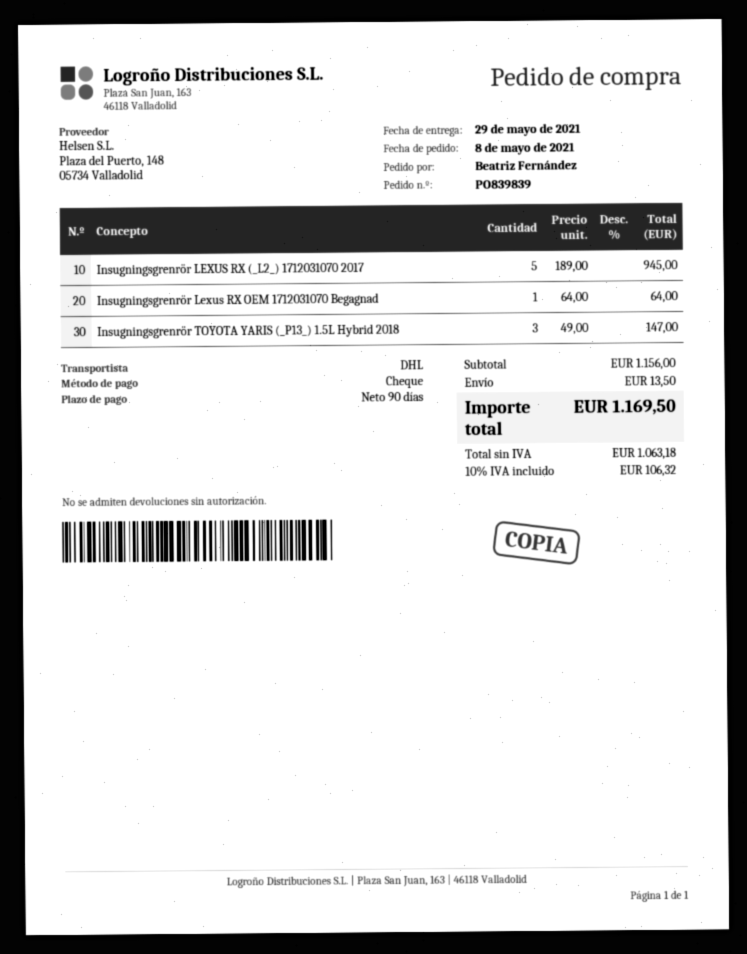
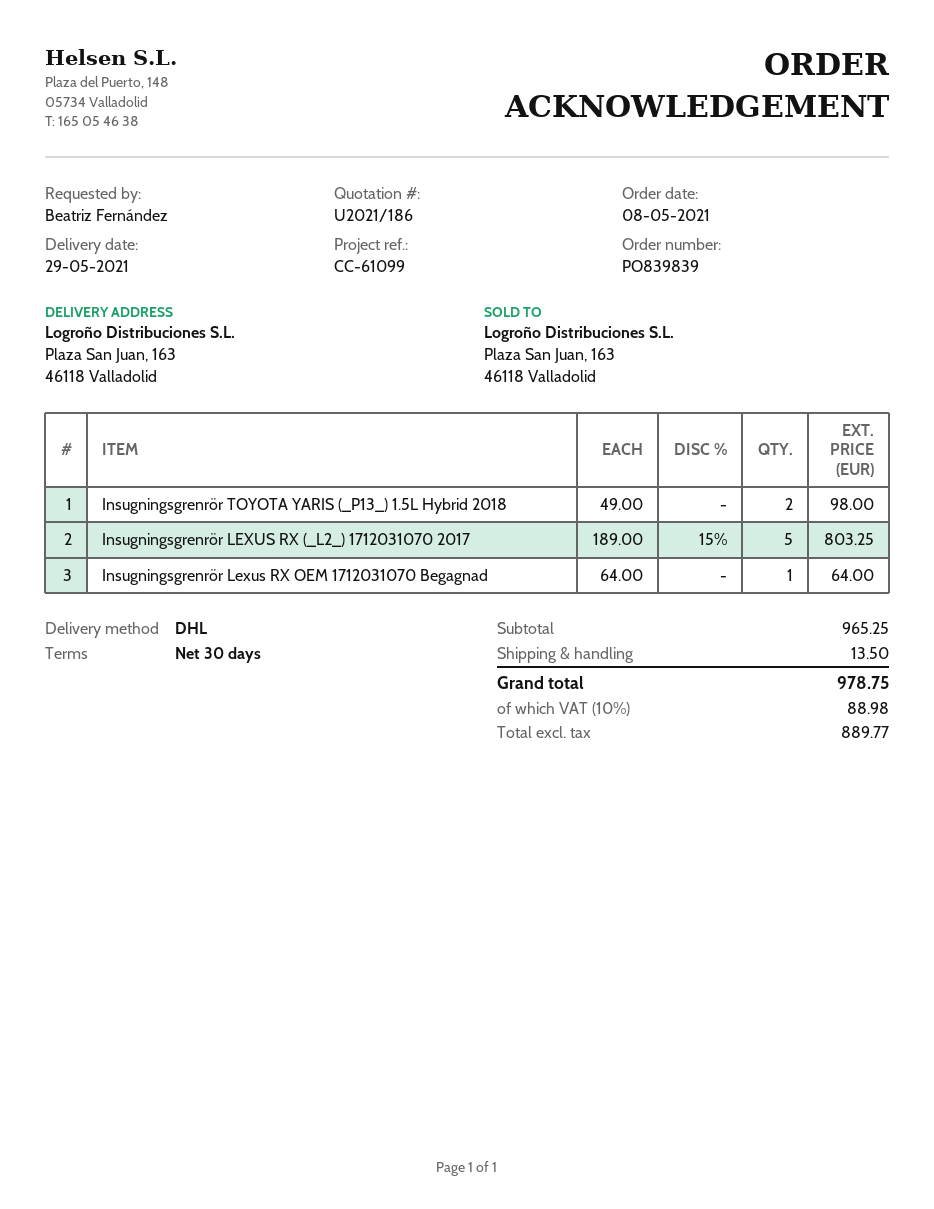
payment terms: 90 days -> 30 days
Insugningsgrenrör LEXUS RX (_L2_) 1712031070 2017: 5 x 189.00 = 945.00 -> 5 x 189.00 - 15% = 803.25
Insugningsgrenrör TOYOTA YARIS (_P13_) 1.5L Hybrid 2018: 3 x 49.00 = 147.00 -> 2 x 49.00 = 98.00
subtotal: 1156.00 -> 965.25
net: 1063.18 -> 889.77
tax: 10% = 106.32 -> 10% = 88.98
total: 1169.50 -> 978.75

